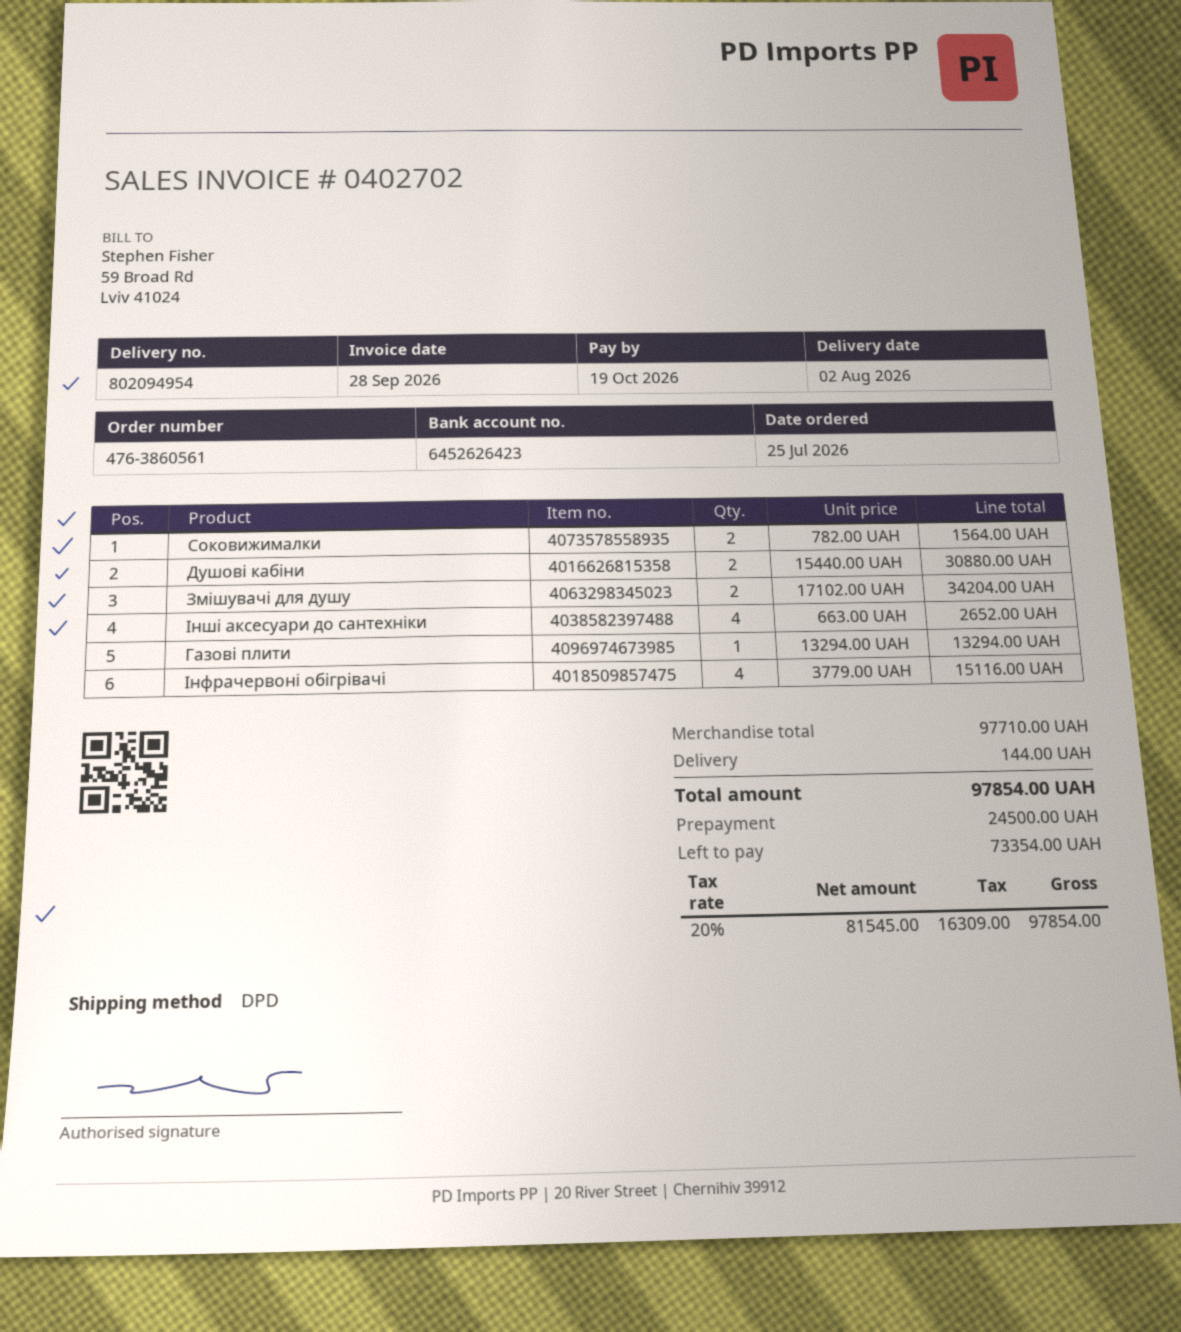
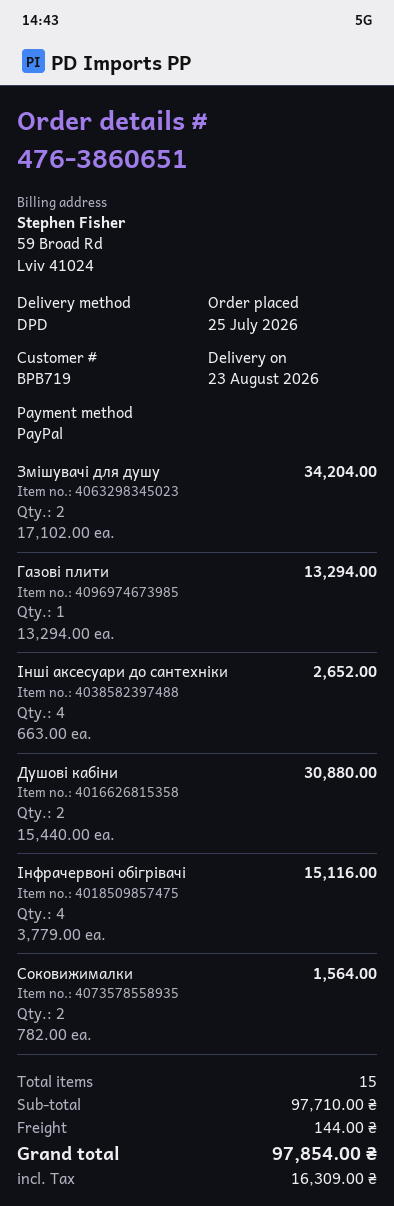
order number: 476-3860561 -> 476-3860651
delivery date: 2026-08-02 -> 2026-08-23

